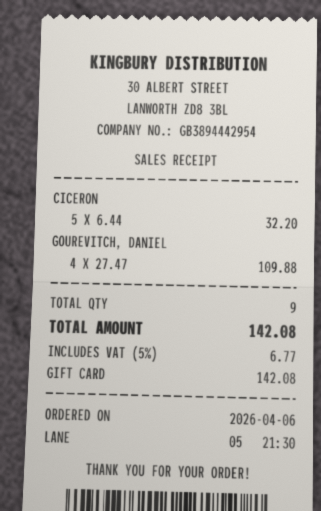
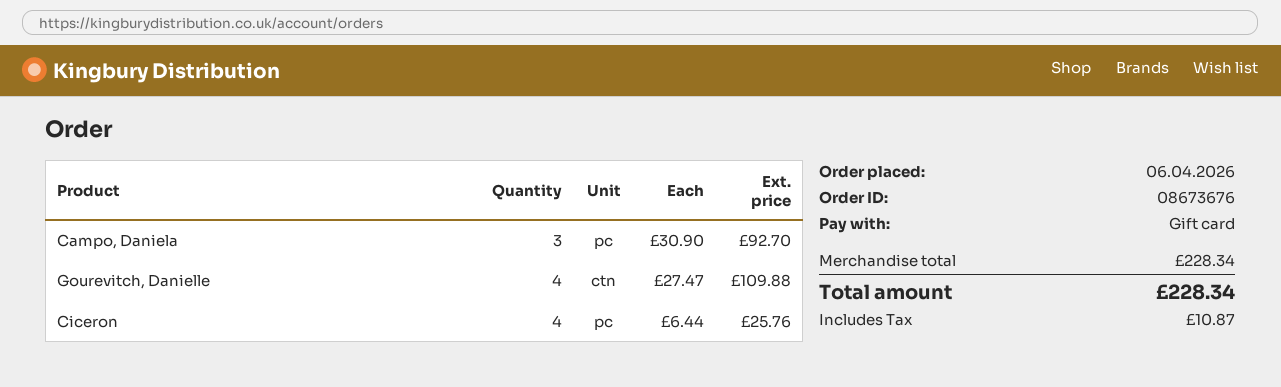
CICERON: 5 x 6.44 = 32.20 -> 4 x 6.44 = 25.76
Campo, Daniela: none -> 3 x 30.90 = 92.70
tax: 6.77 -> 10.87
total: 142.08 -> 228.34

